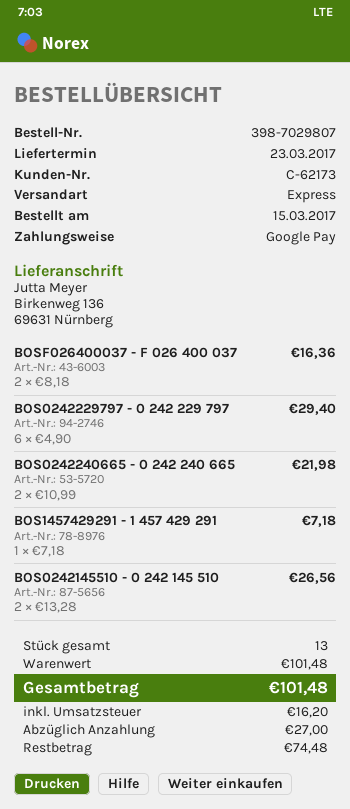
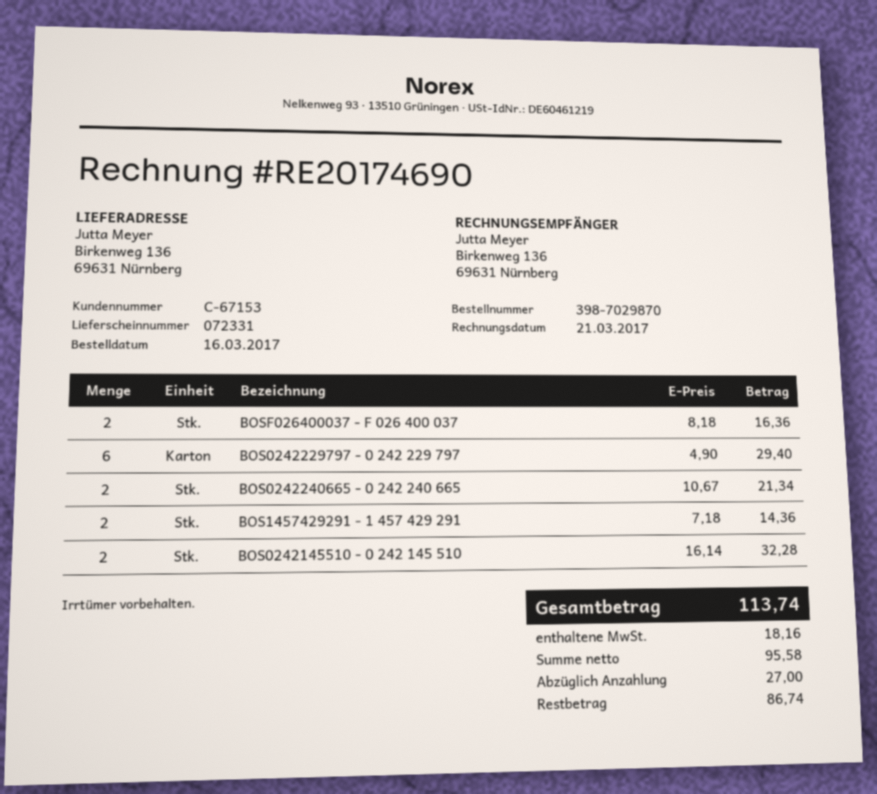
order number: 398-7029807 -> 398-7029870
order date: 2017-03-15 -> 2017-03-16
customer number: C-62173 -> C-67153
BOS0242240665 - 0 242 240 665: 2 x 10.99 = 21.98 -> 2 x 10.67 = 21.34
BOS1457429291 - 1 457 429 291: 1 x 7.18 = 7.18 -> 2 x 7.18 = 14.36
BOS0242145510 - 0 242 145 510: 2 x 13.28 = 26.56 -> 2 x 16.14 = 32.28
tax: 16.20 -> 18.16
total: 101.48 -> 113.74
balance: 74.48 -> 86.74

